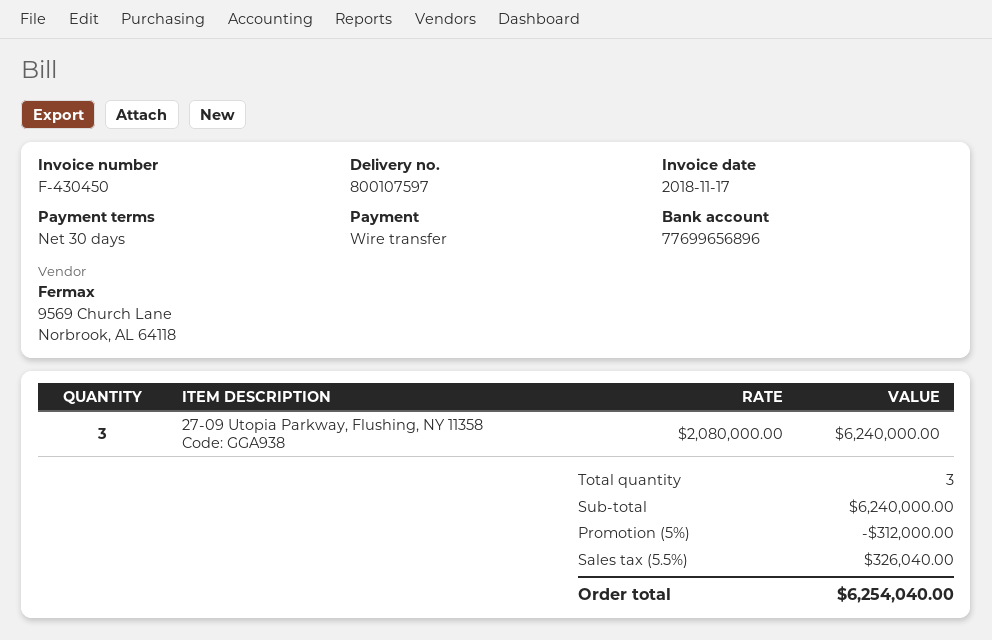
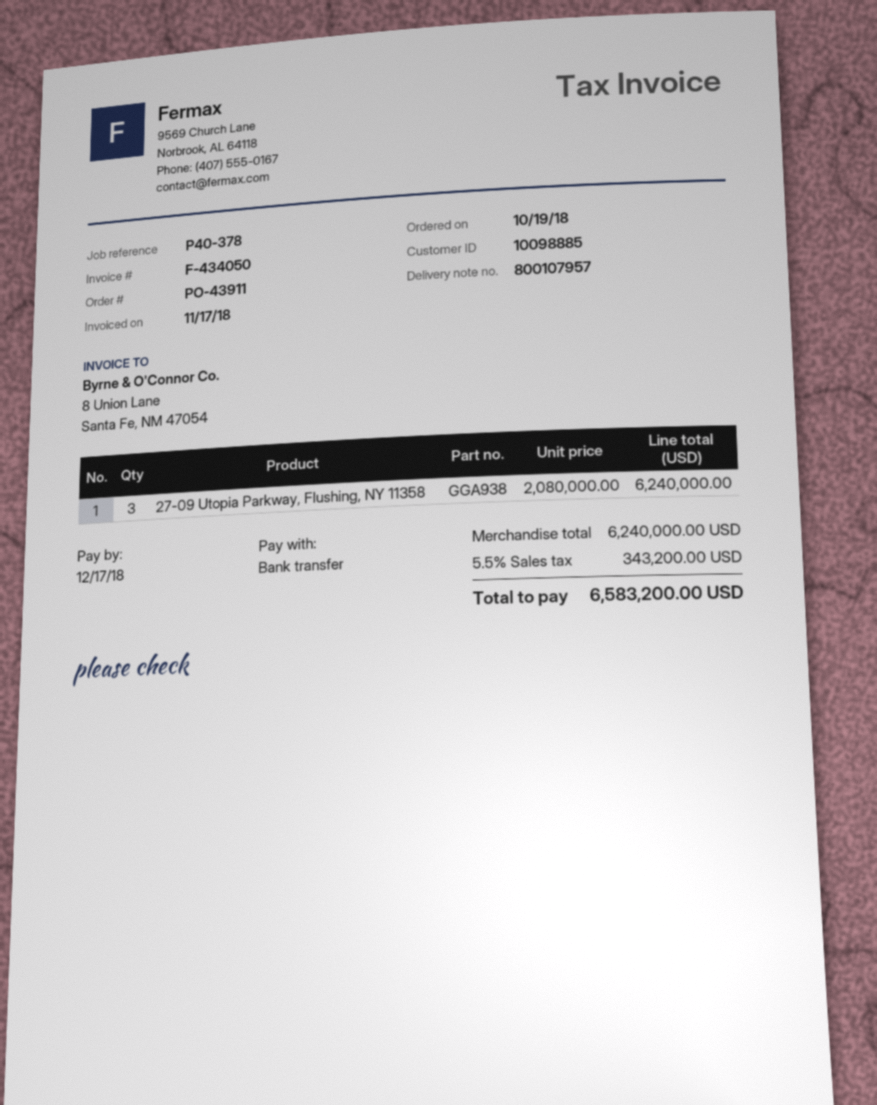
delivery note number: 800107597 -> 800107957
invoice number: F-430450 -> F-434050
discount: 5% = 312000.00 -> none
tax: 5.5% = 326040.00 -> 5.5% = 343200.00
total: 6254040.00 -> 6583200.00

